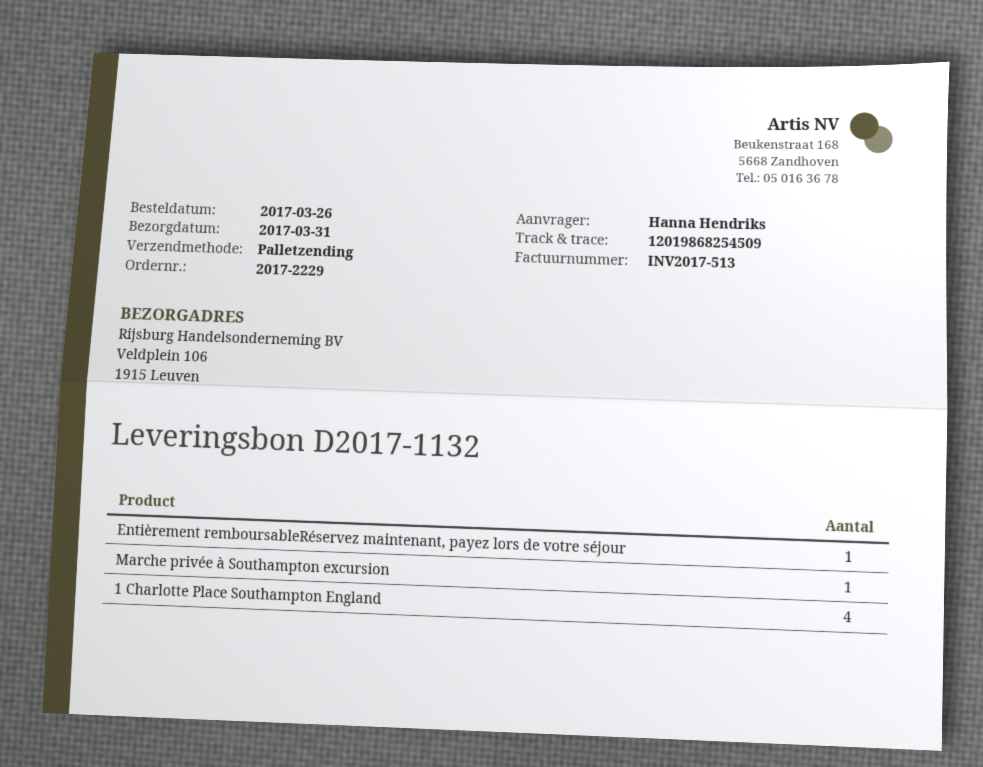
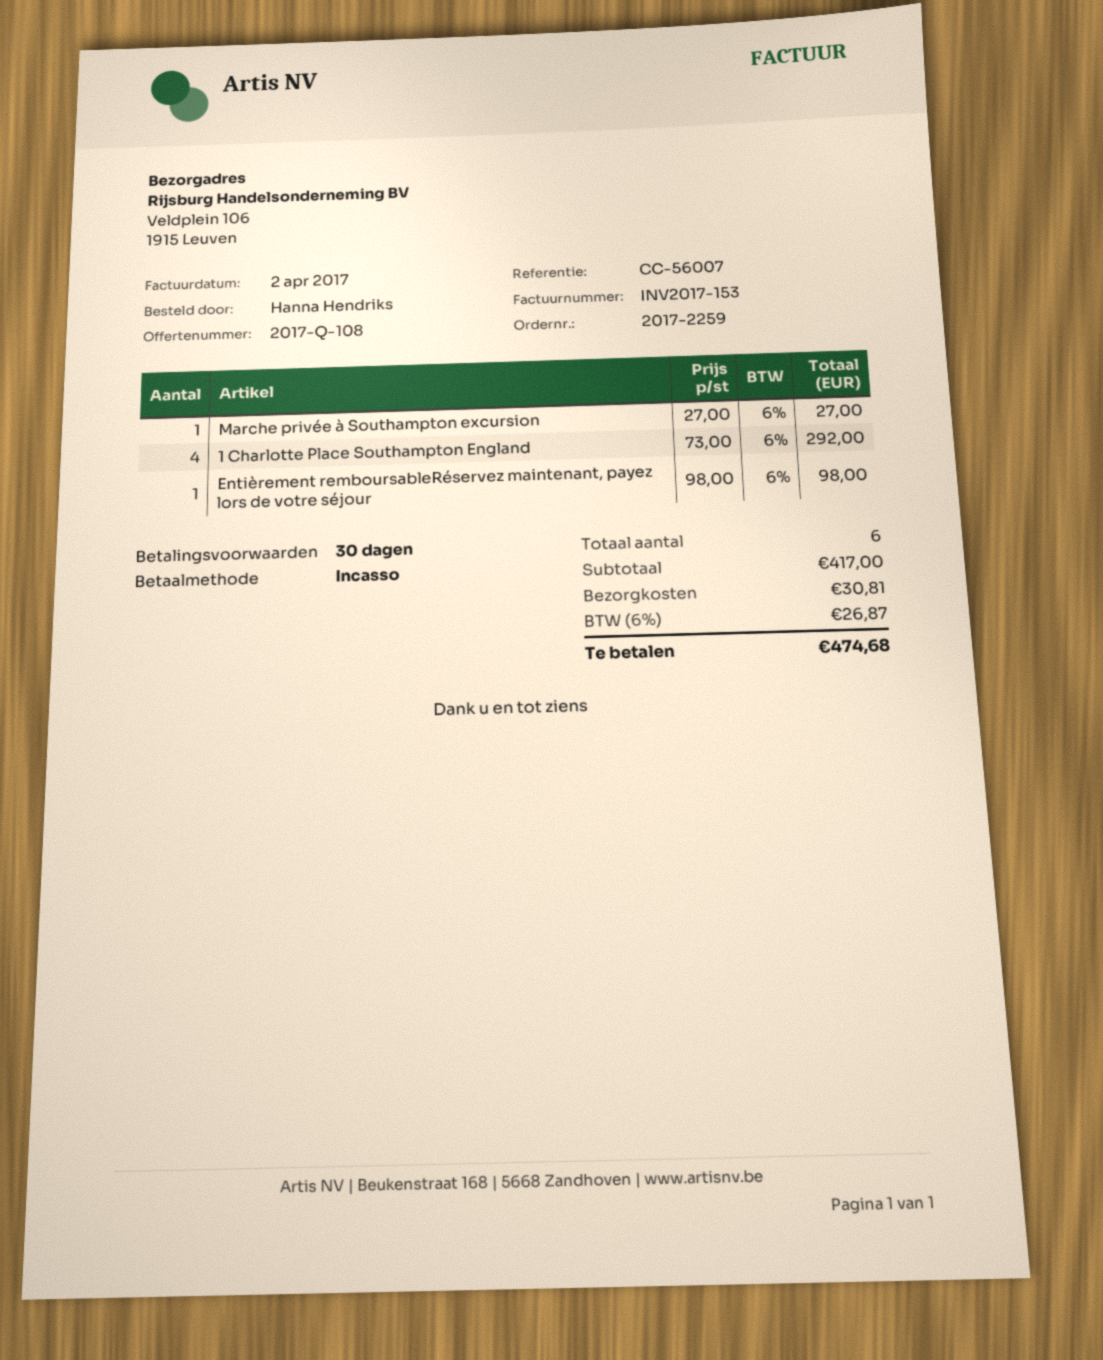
order number: 2017-2229 -> 2017-2259
invoice number: INV2017-513 -> INV2017-153

